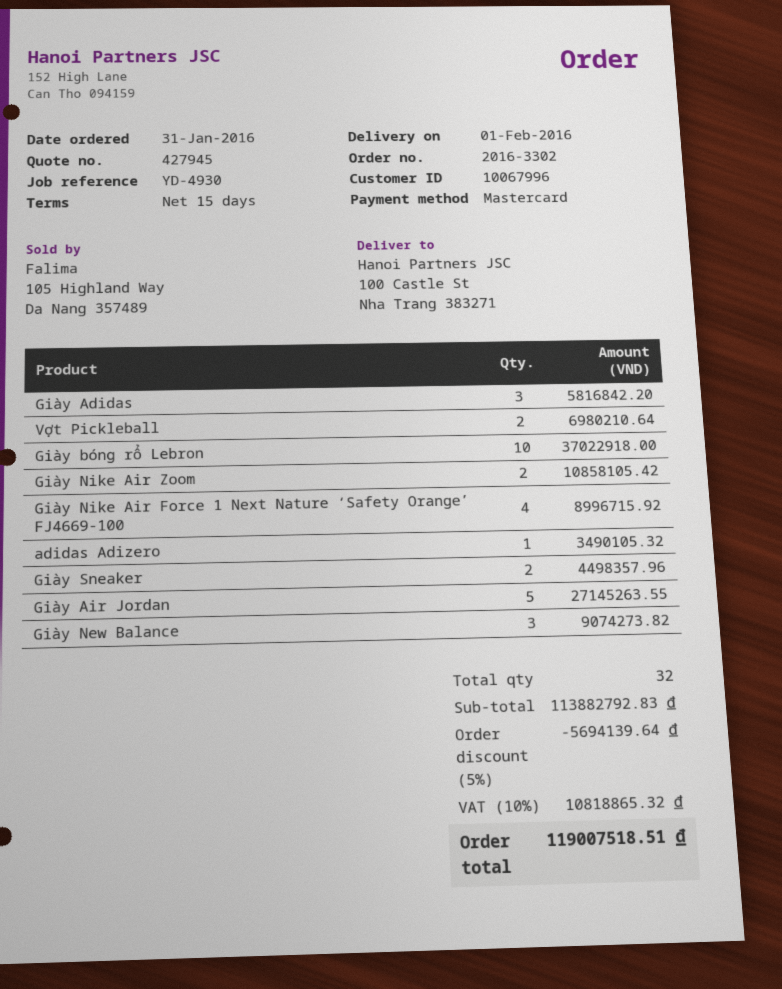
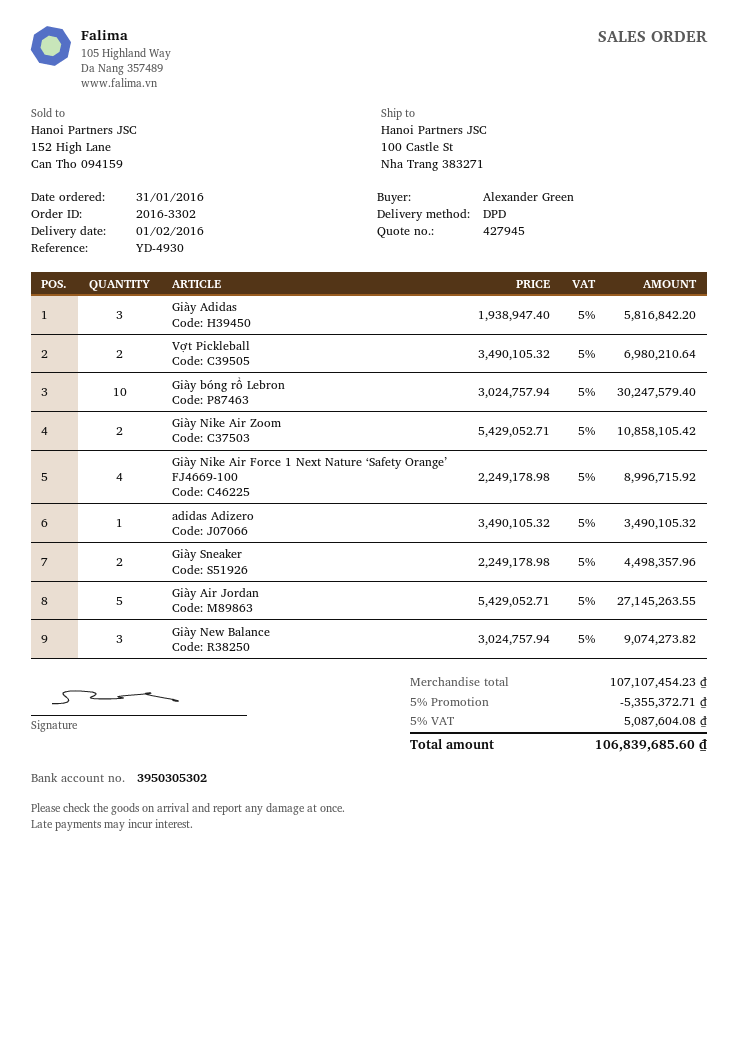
Giày bóng rổ Lebron: 10 for 37022918.00 -> 10 for 30247579.40
subtotal: 113882792.83 -> 107107454.23
discount: 5% = 5694139.64 -> 5% = 5355372.71
tax: 10% = 10818865.32 -> 5% = 5087604.08
total: 119007518.51 -> 106839685.60

